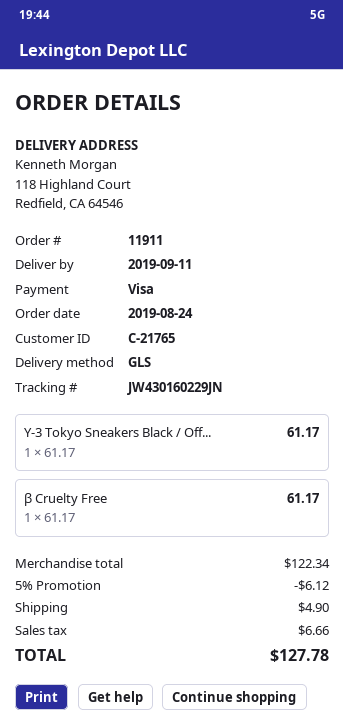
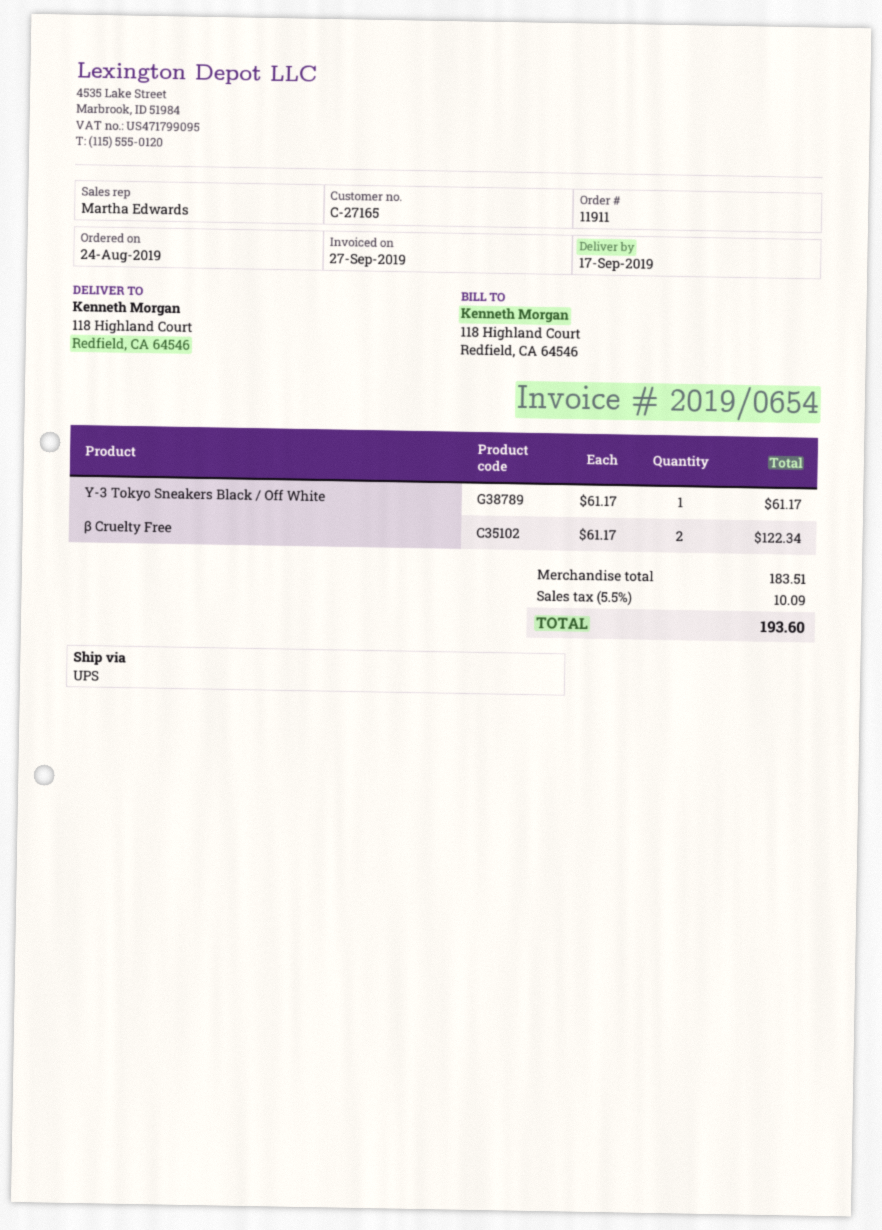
delivery date: 2019-09-11 -> 2019-09-17
customer number: C-21765 -> C-27165
shipping method: GLS -> UPS
β Cruelty Free: 1 x 61.17 = 61.17 -> 2 x 61.17 = 122.34
subtotal: 122.34 -> 183.51
discount: 5% = 6.12 -> none
shipping: 4.90 -> none
tax: 6.66 -> 10.09
total: 127.78 -> 193.60

